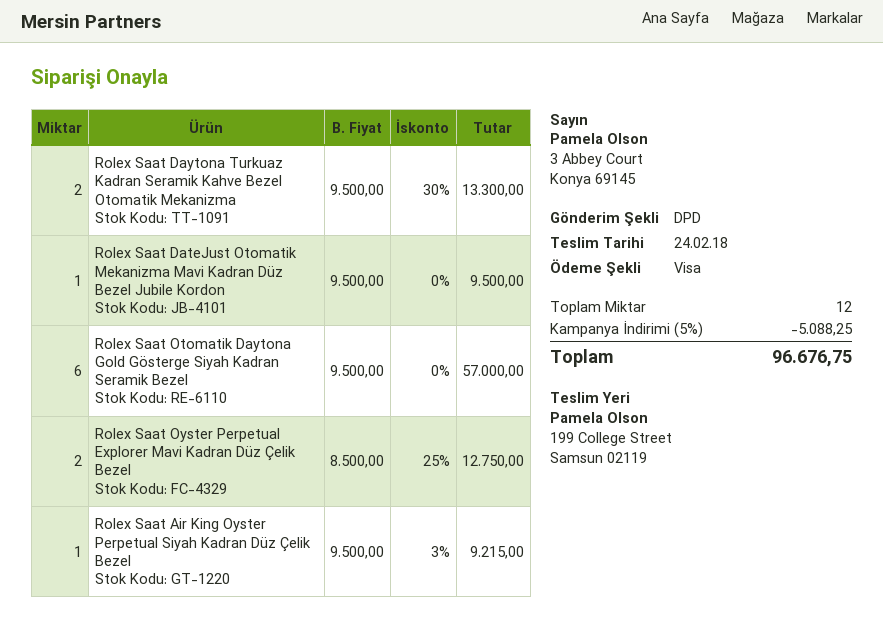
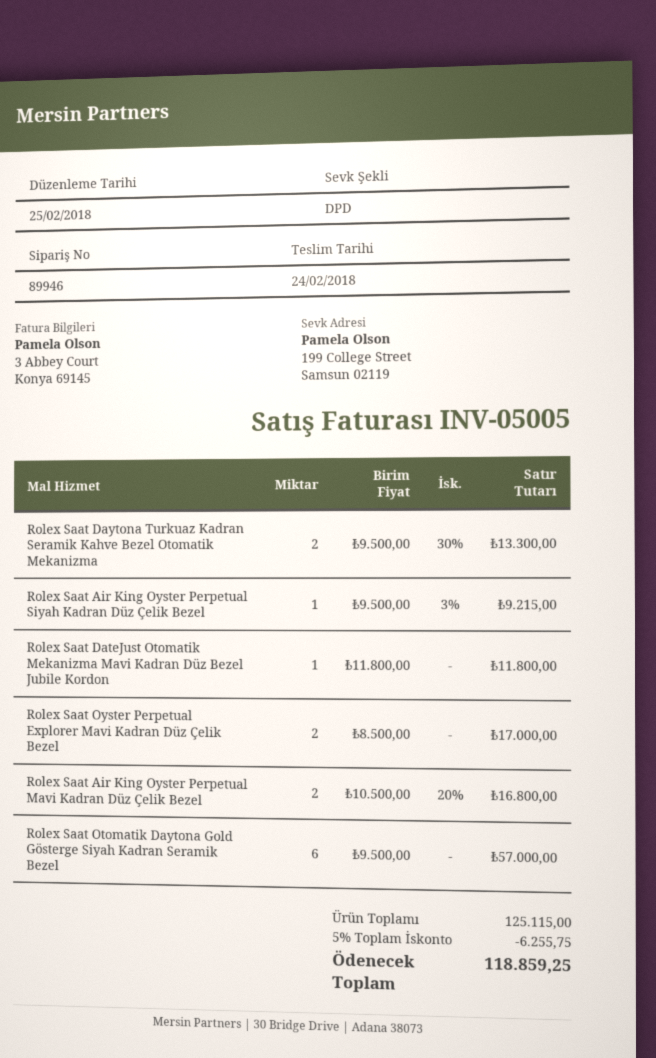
Rolex Saat DateJust Otomatik Mekanizma Mavi Kadran Düz Bezel Jubile Kordon: 1 x 9500.00 = 9500.00 -> 1 x 11800.00 = 11800.00
Rolex Saat Oyster Perpetual Explorer Mavi Kadran Düz Çelik Bezel: 2 x 8500.00 - 25% = 12750.00 -> 2 x 8500.00 = 17000.00
Rolex Saat Air King Oyster Perpetual Mavi Kadran Düz Çelik Bezel: none -> 2 x 10500.00 - 20% = 16800.00
discount: 5% = 5088.25 -> 5% = 6255.75
total: 96676.75 -> 118859.25

